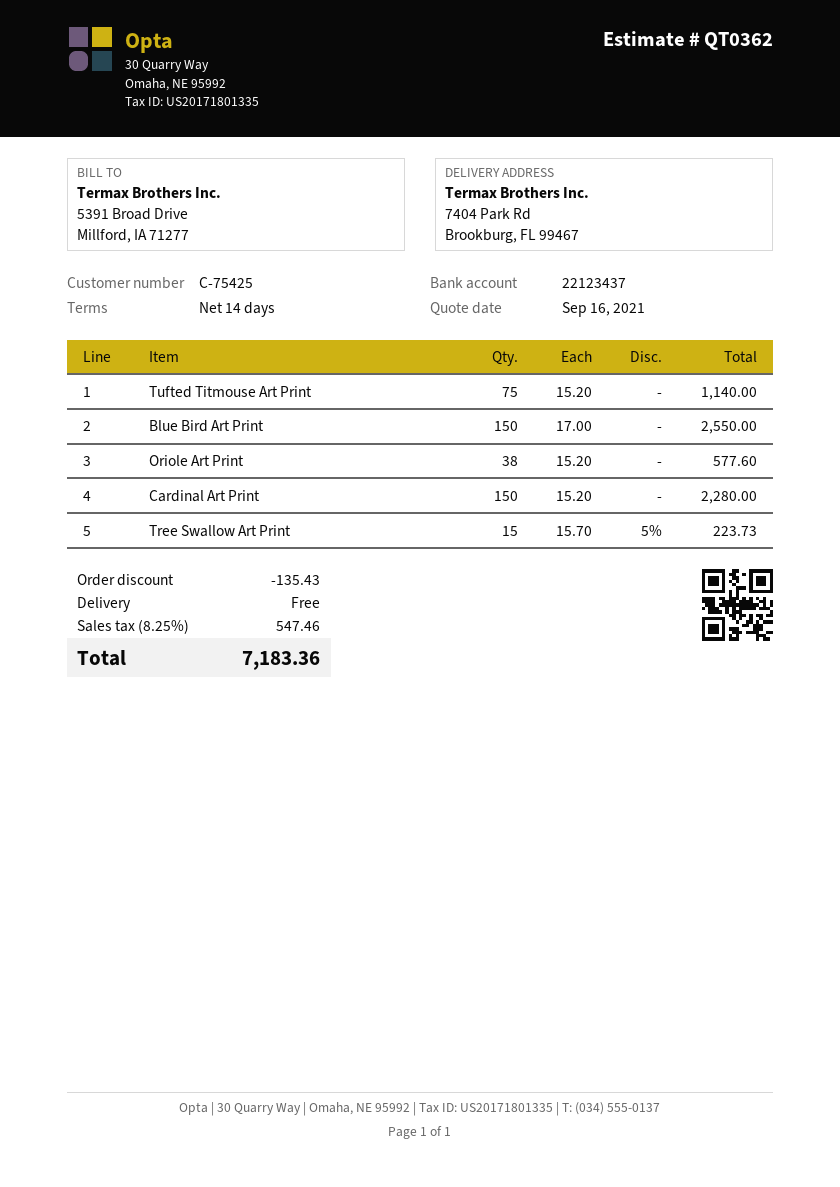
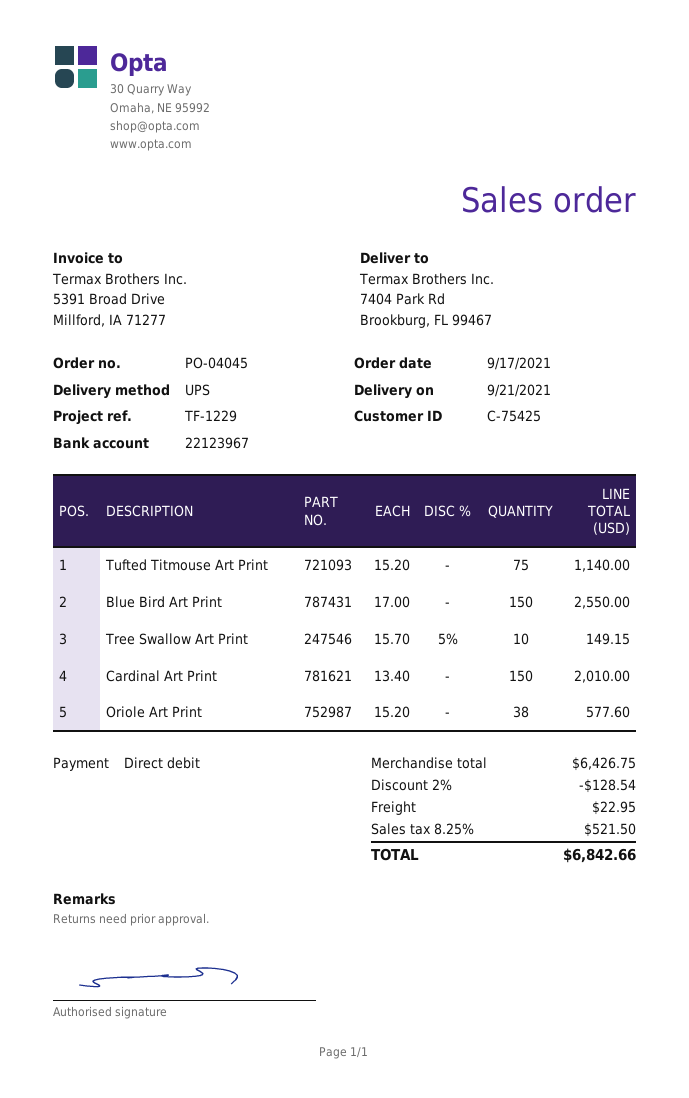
bank account: 22123437 -> 22123967
Cardinal Art Print: 150 x 15.20 = 2280.00 -> 150 x 13.40 = 2010.00
Tree Swallow Art Print: 15 x 15.70 - 5% = 223.73 -> 10 x 15.70 - 5% = 149.15
discount: 135.43 -> 128.54
shipping: 0.00 -> 22.95
tax: 8.25% = 547.46 -> 8.25% = 521.50
total: 7183.36 -> 6842.66

